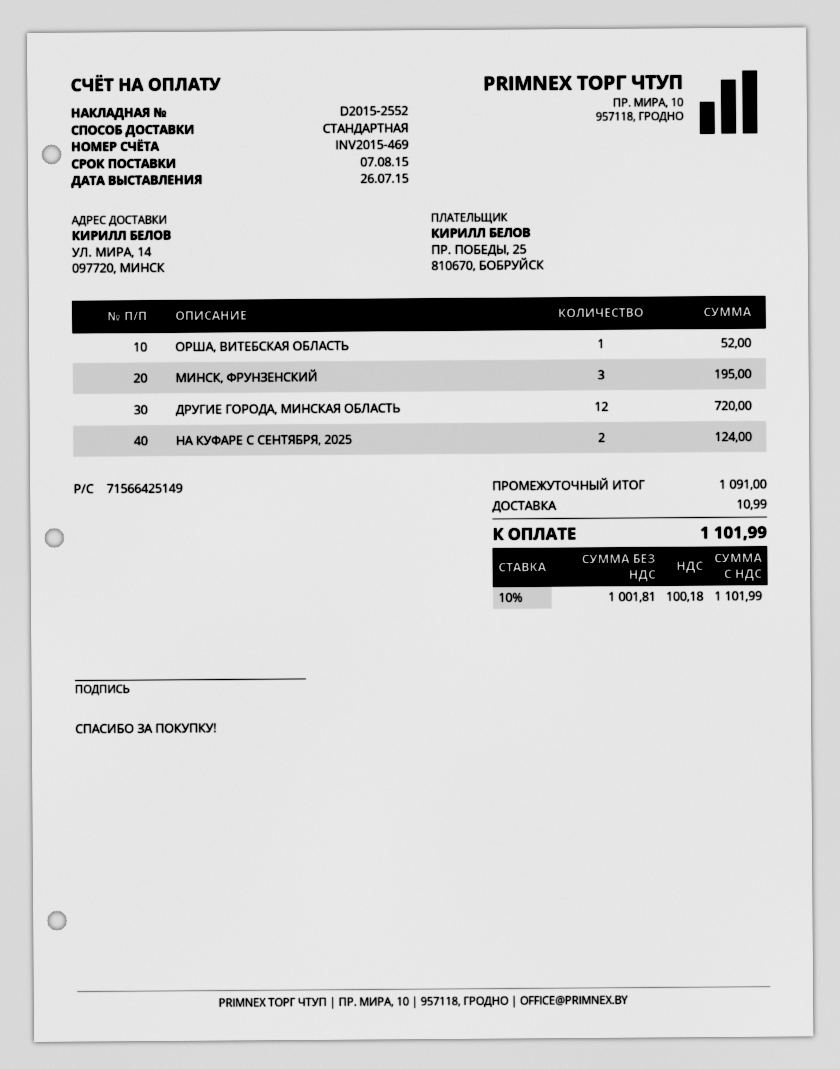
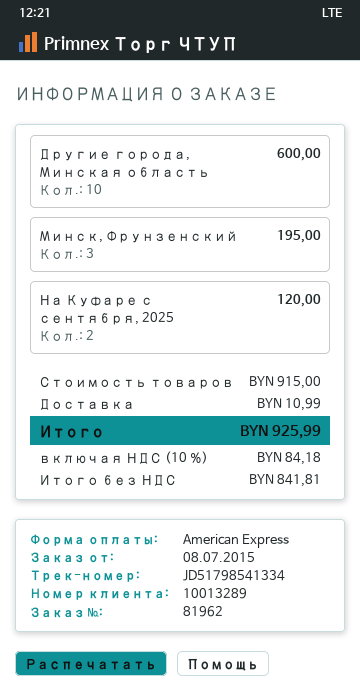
ОРША, ВИТЕБСКАЯ ОБЛАСТЬ: 1 for 52.00 -> none
ДРУГИЕ ГОРОДА, МИНСКАЯ ОБЛАСТЬ: 12 for 720.00 -> 10 for 600.00
НА КУФАРЕ С СЕНТЯБРЯ, 2025: 2 for 124.00 -> 2 for 120.00
subtotal: 1091.00 -> 915.00
net: 1001.81 -> 841.81
tax: 10% = 100.18 -> 10% = 84.18
total: 1101.99 -> 925.99

